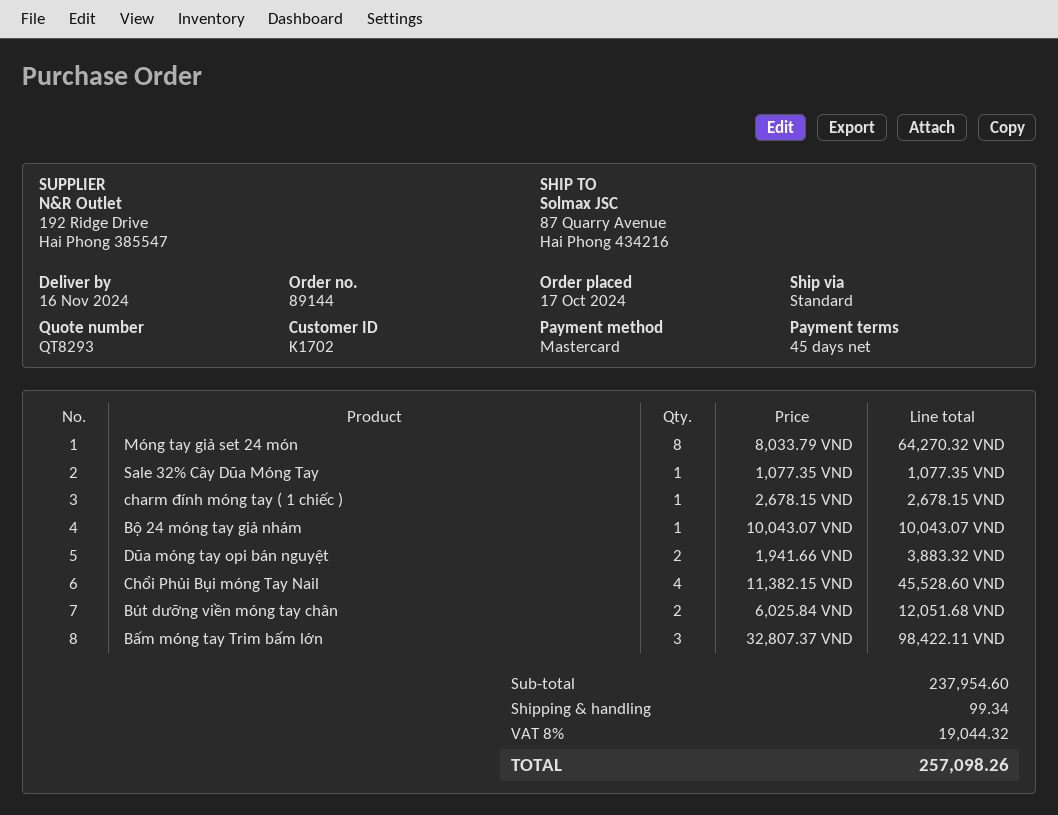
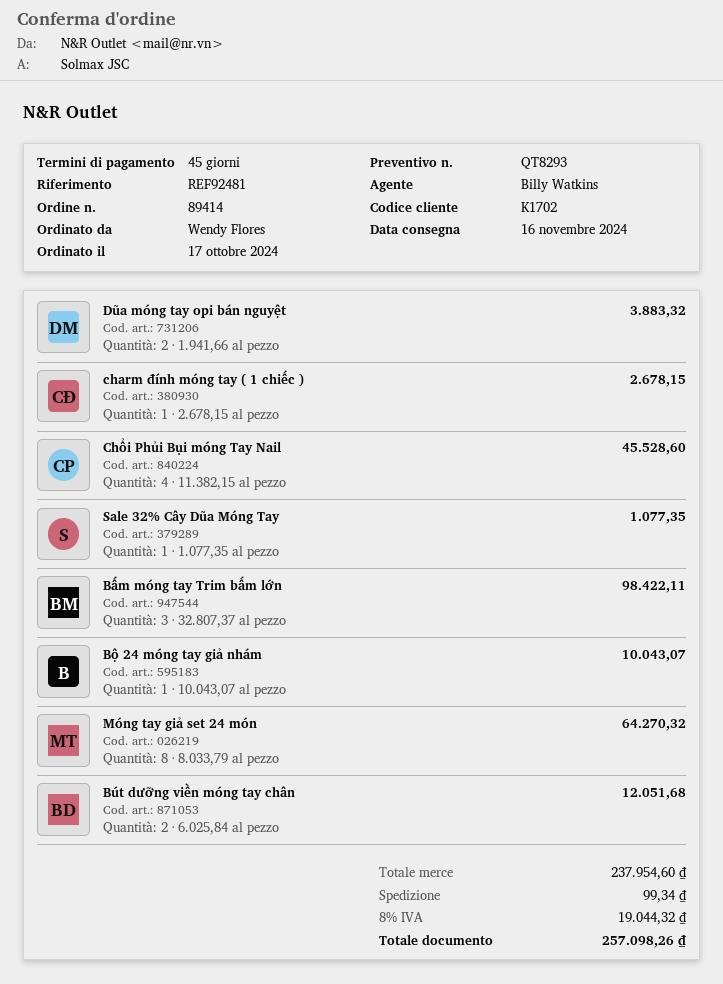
order number: 89144 -> 89414

